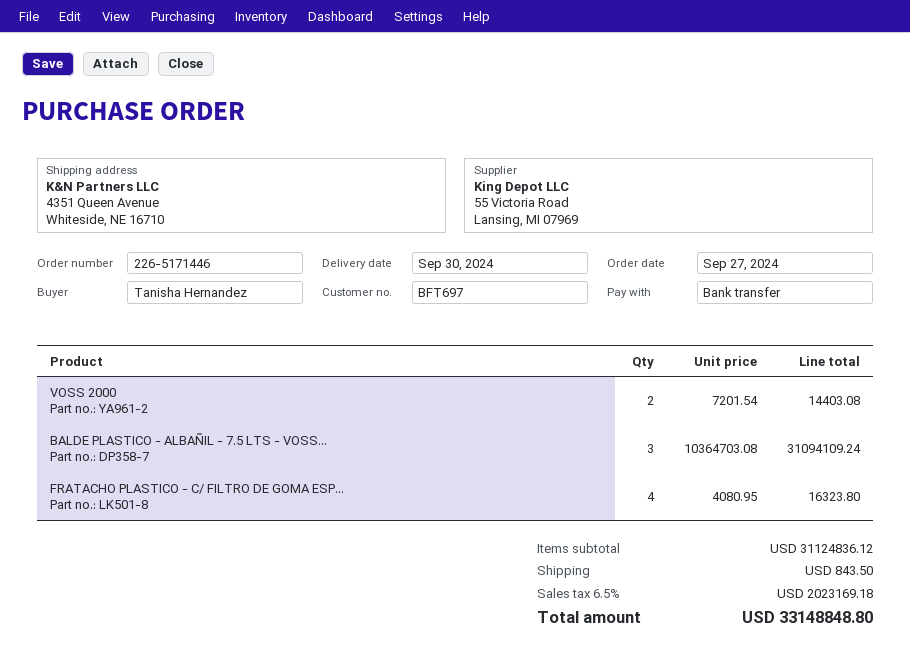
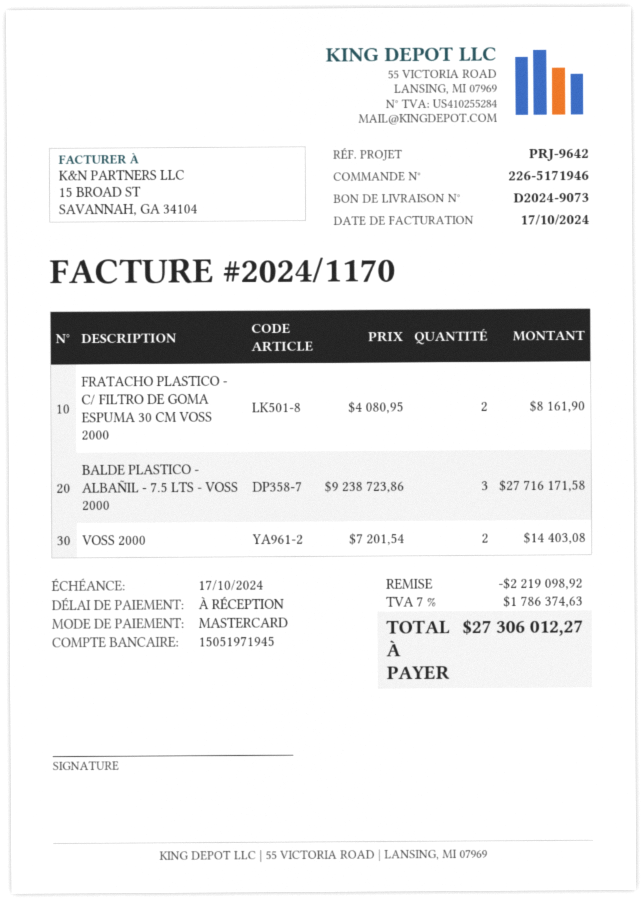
order number: 226-5171446 -> 226-5171946
payment method: bank transfer -> Mastercard
BALDE PLASTICO - ALBAÑIL - 7.5 LTS - VOSS...: 3 x 10364703.08 = 31094109.24 -> 3 x 9238723.86 = 27716171.58
FRATACHO PLASTICO - C/ FILTRO DE GOMA ESP...: 4 x 4080.95 = 16323.80 -> 2 x 4080.95 = 8161.90
discount: none -> 2219098.92
shipping: 843.50 -> none
tax: 6.5% = 2023169.18 -> 7% = 1786374.63
total: 33148848.80 -> 27306012.27

